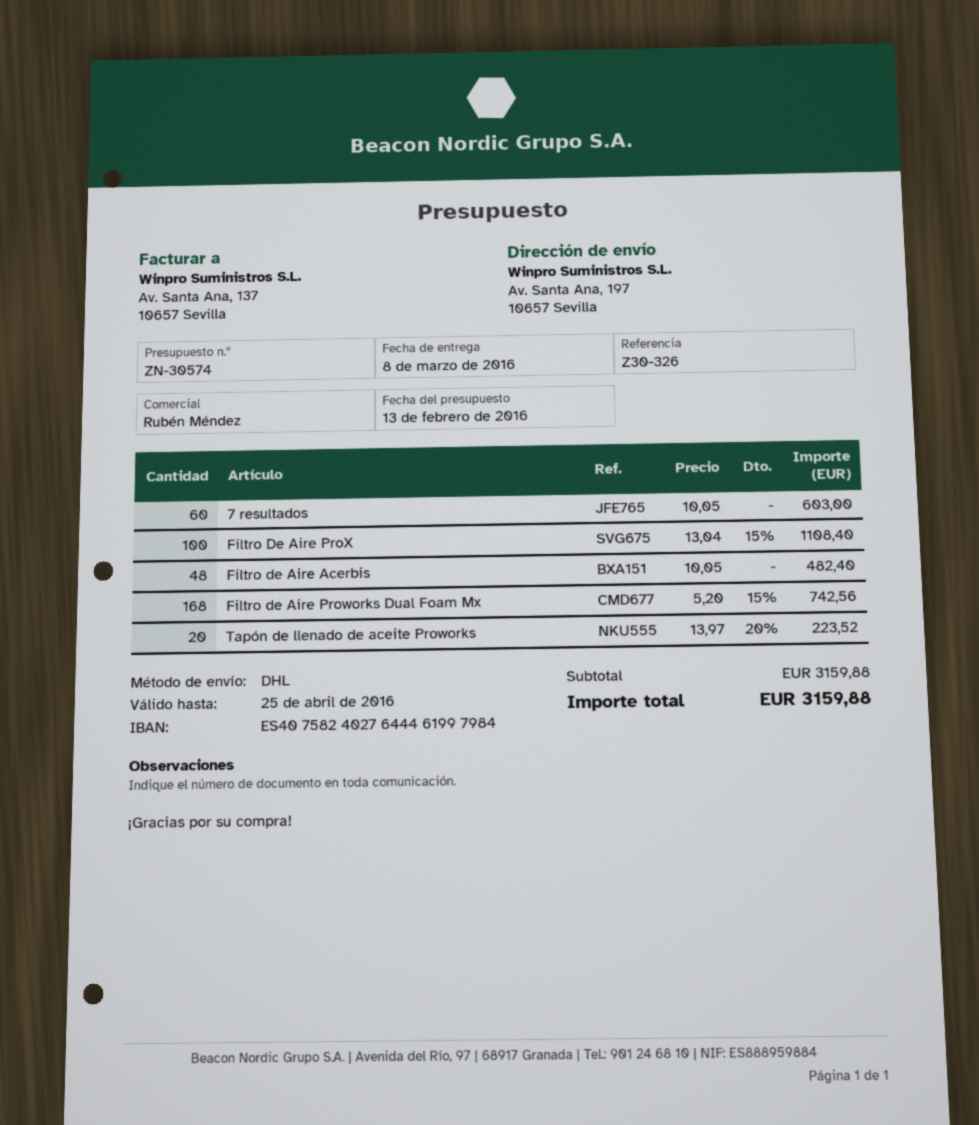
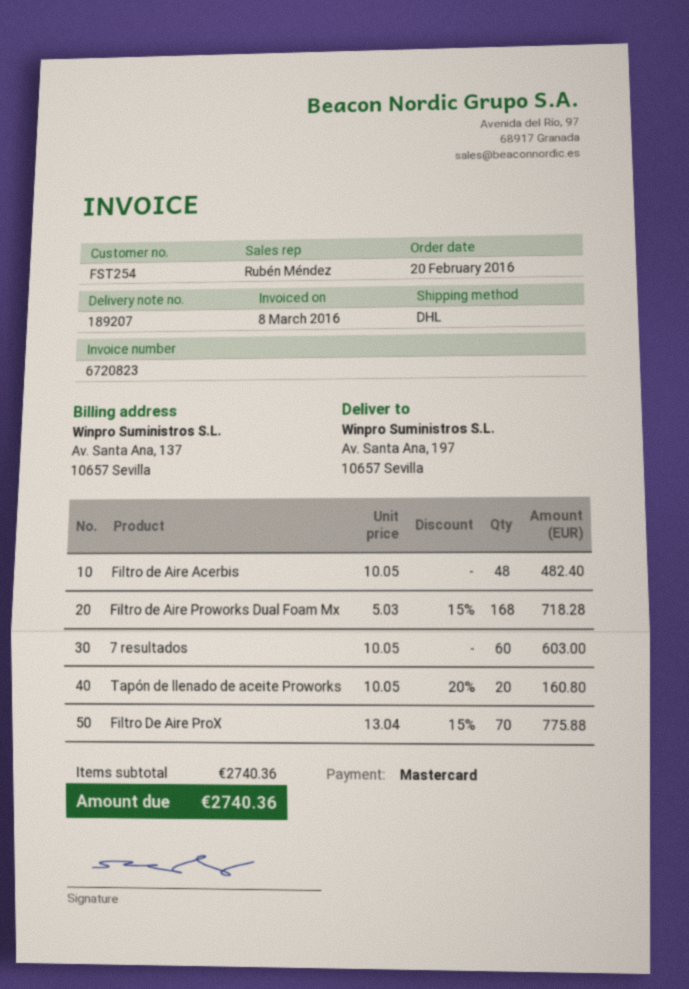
Filtro De Aire ProX: 100 x 13.04 - 15% = 1108.40 -> 70 x 13.04 - 15% = 775.88
Filtro de Aire Proworks Dual Foam Mx: 168 x 5.20 - 15% = 742.56 -> 168 x 5.03 - 15% = 718.28
Tapón de llenado de aceite Proworks: 20 x 13.97 - 20% = 223.52 -> 20 x 10.05 - 20% = 160.80
subtotal: 3159.88 -> 2740.36
total: 3159.88 -> 2740.36

